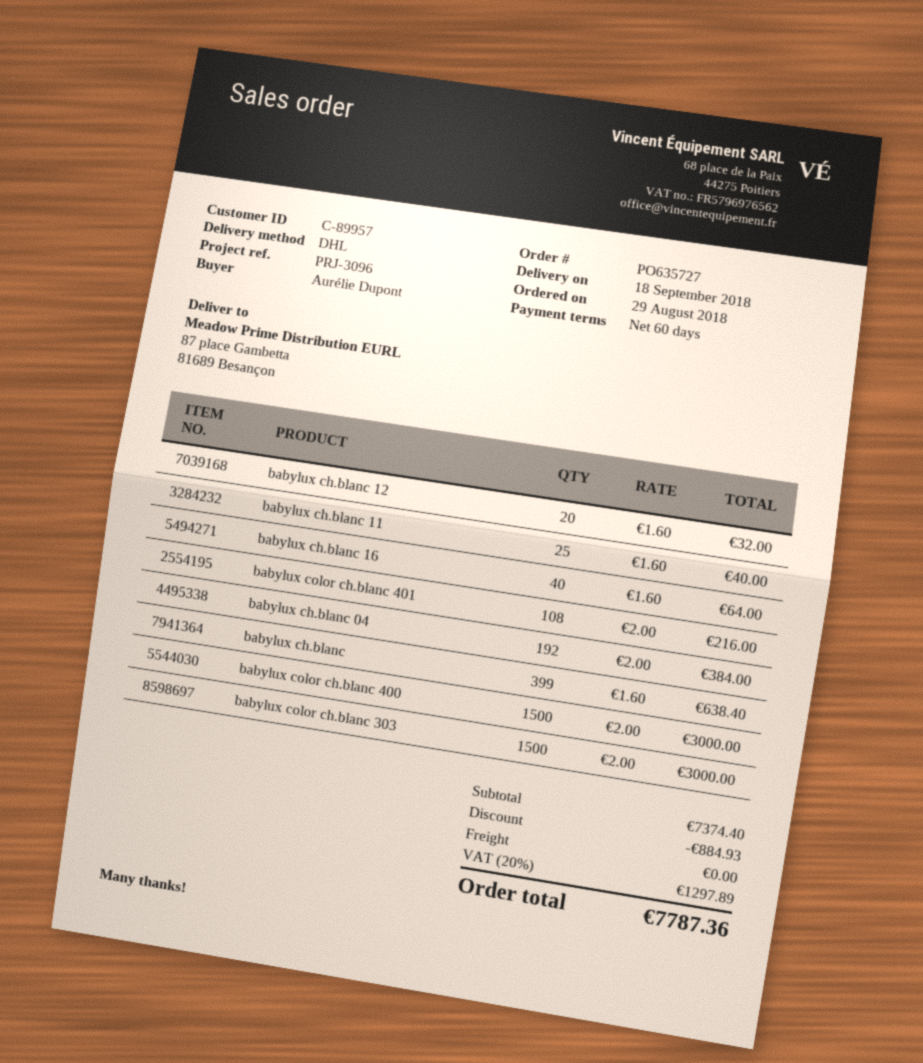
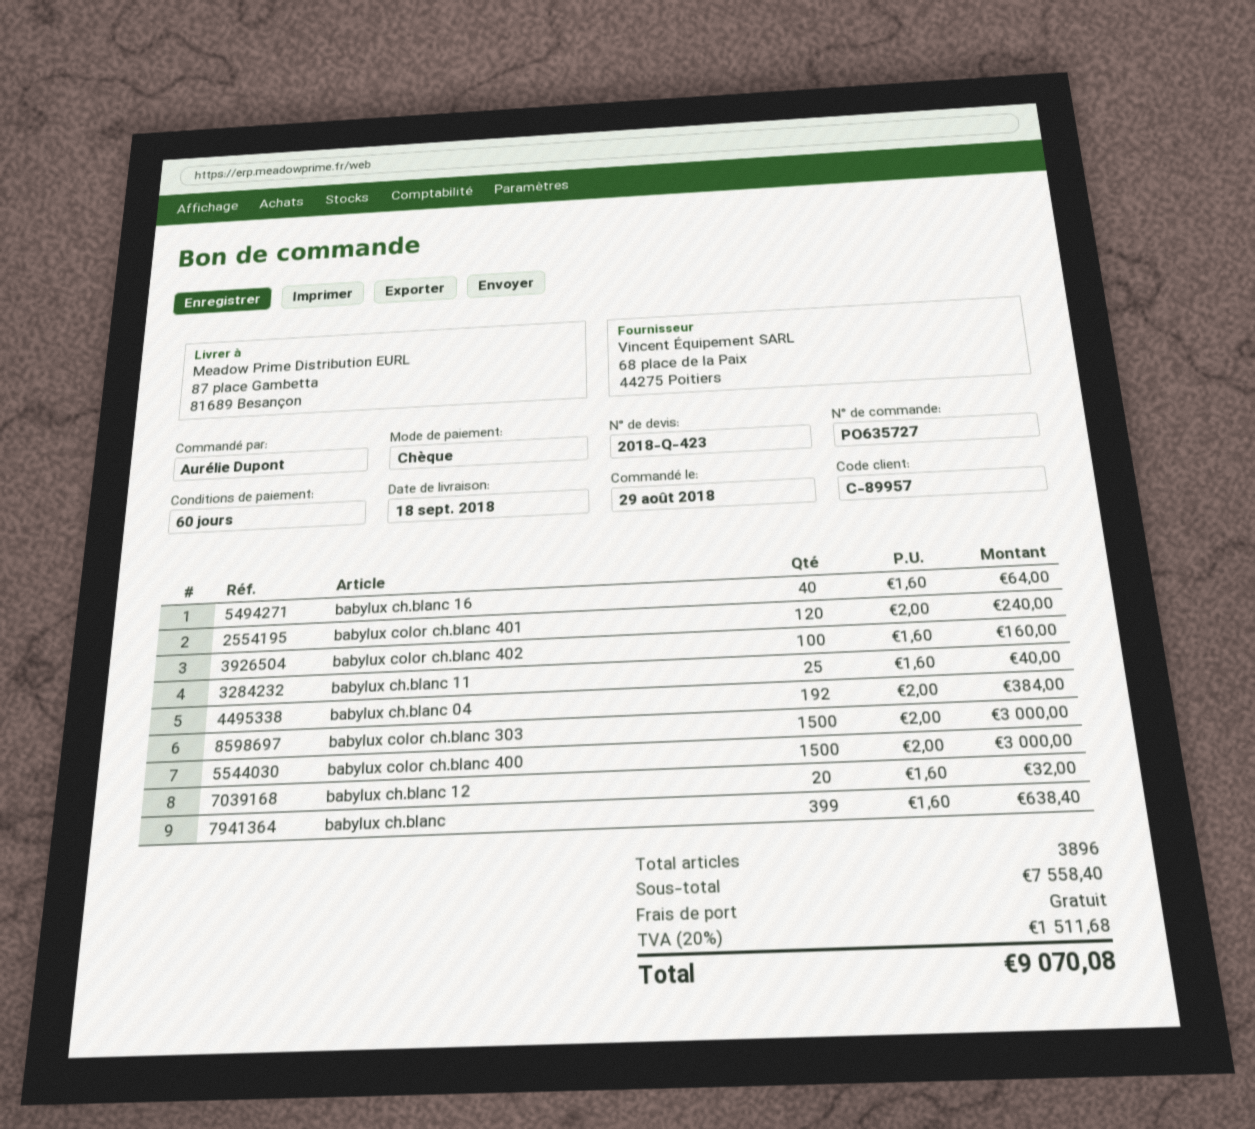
babylux color ch.blanc 401: 108 x 2.00 = 216.00 -> 120 x 2.00 = 240.00
babylux color ch.blanc 402: none -> 100 x 1.60 = 160.00
subtotal: 7374.40 -> 7558.40
discount: 884.93 -> none
tax: 20% = 1297.89 -> 20% = 1511.68
total: 7787.36 -> 9070.08

